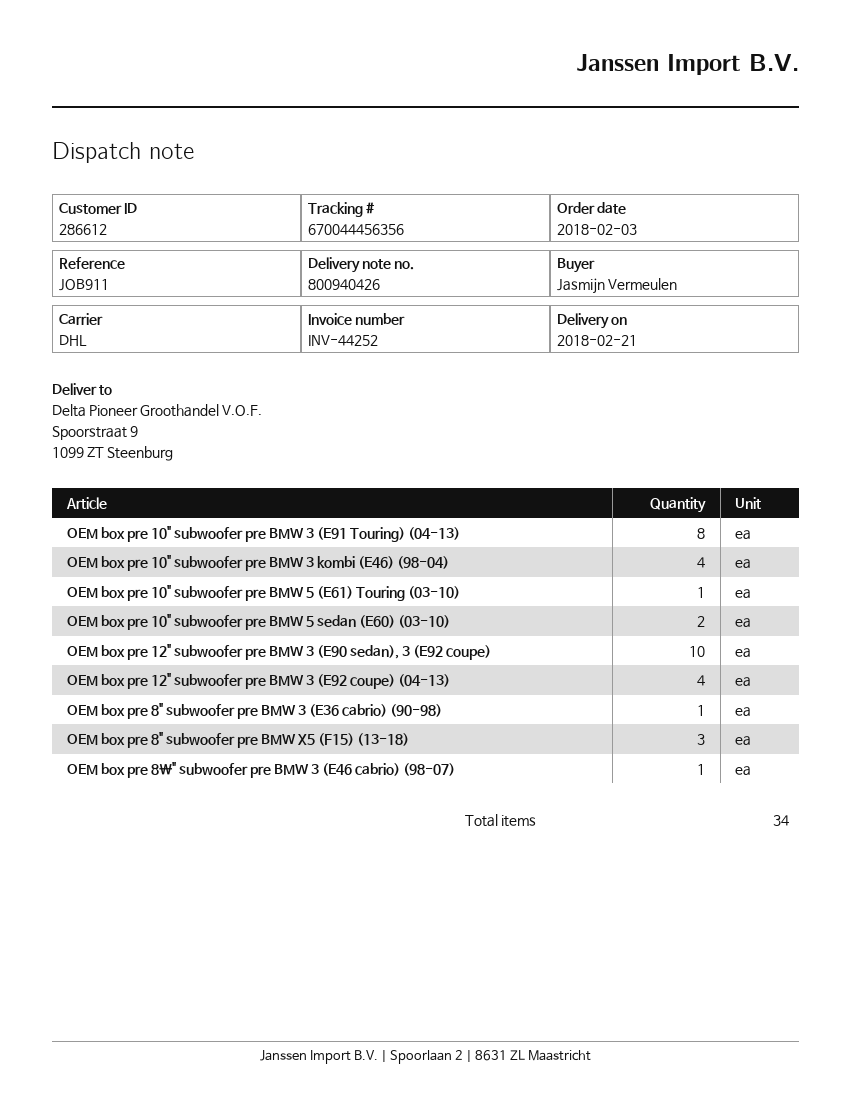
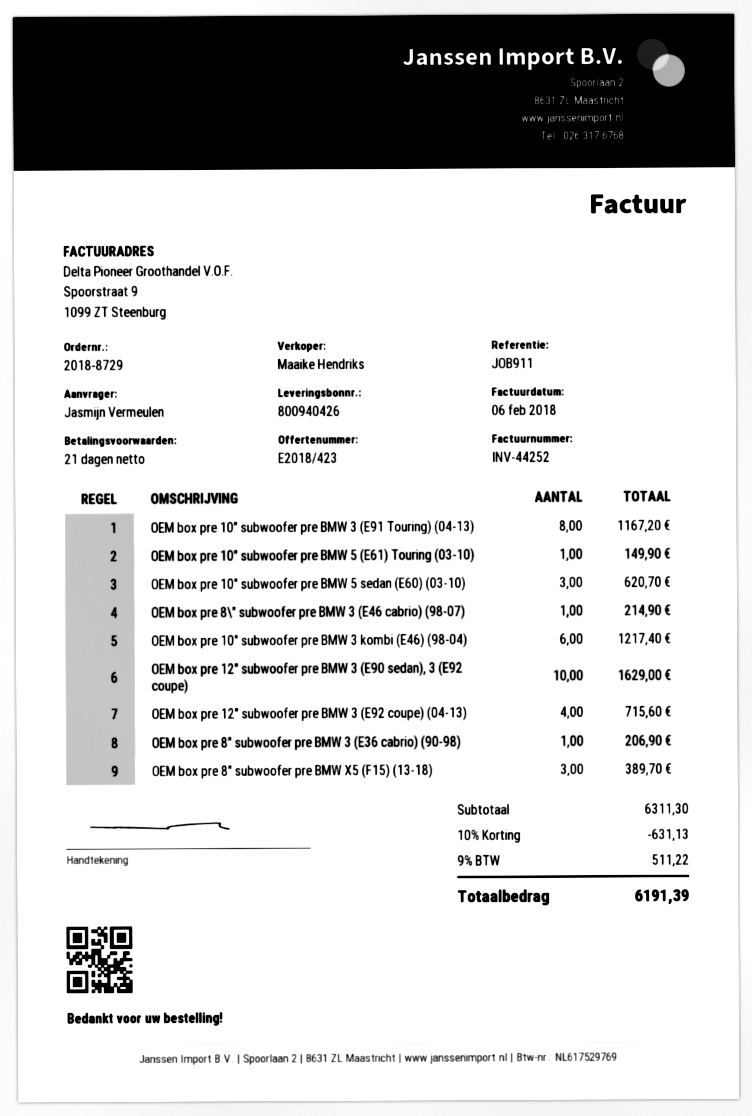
OEM box pre 10" subwoofer pre BMW 3 kombi (E46) (98-04): 4 -> 6
OEM box pre 10" subwoofer pre BMW 5 sedan (E60) (03-10): 2 -> 3

